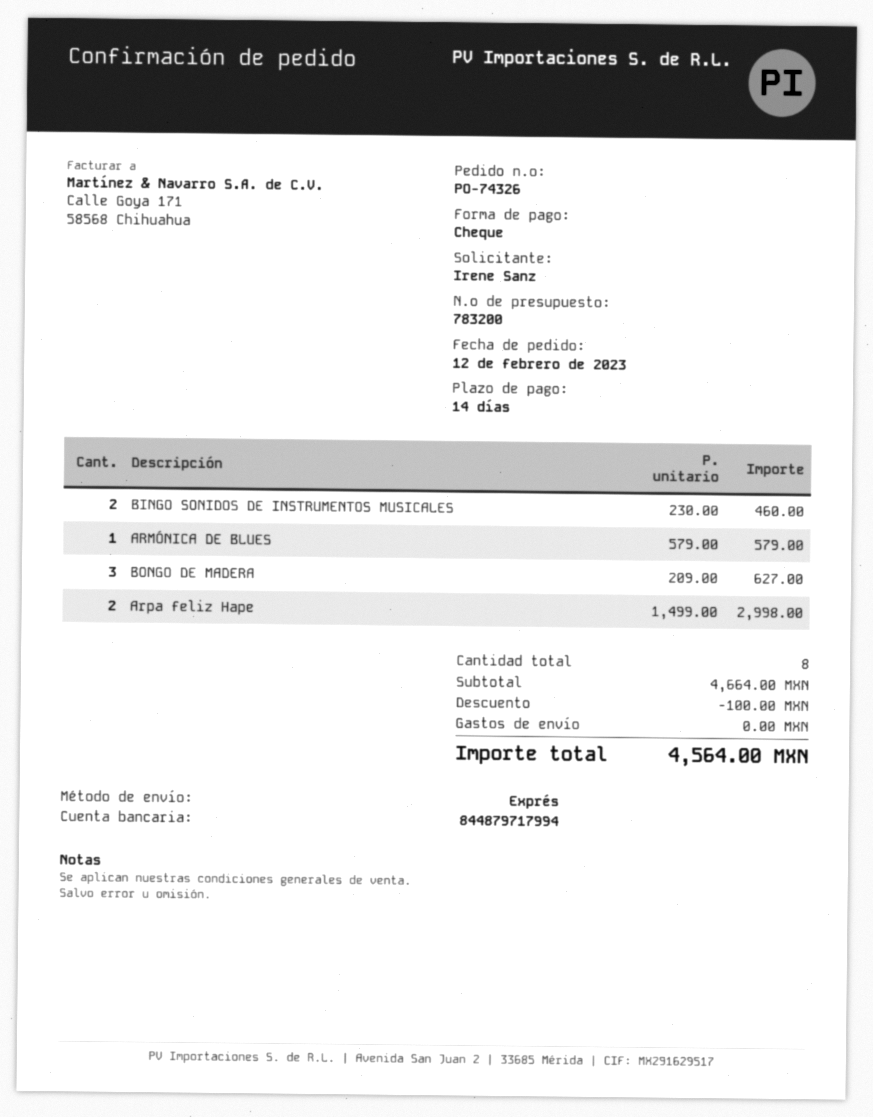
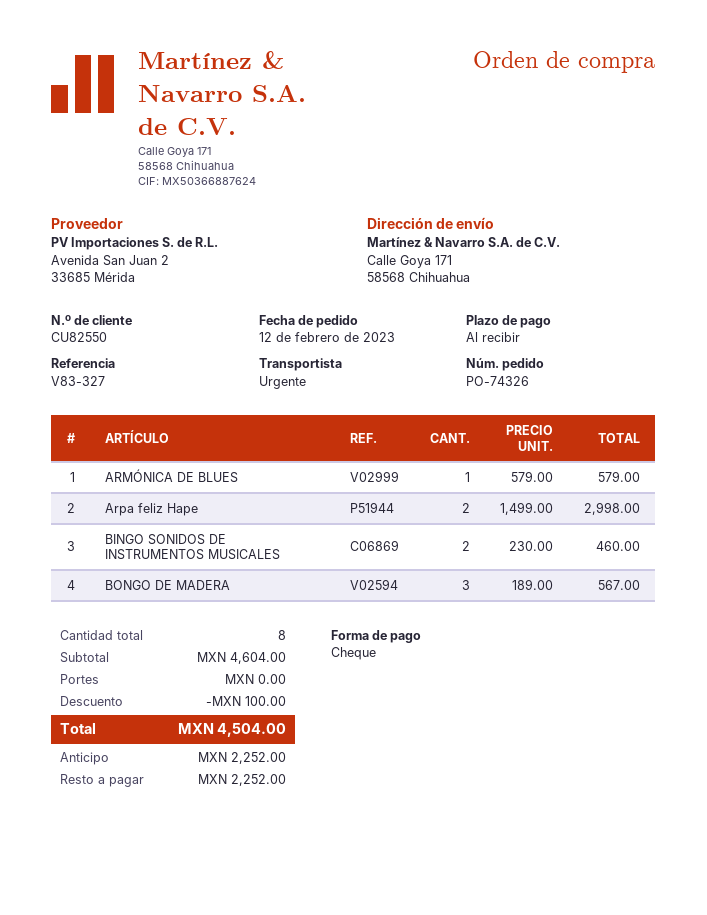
payment terms: 14 days -> on receipt
BONGO DE MADERA: 3 x 209.00 = 627.00 -> 3 x 189.00 = 567.00
subtotal: 4664.00 -> 4604.00
total: 4564.00 -> 4504.00

